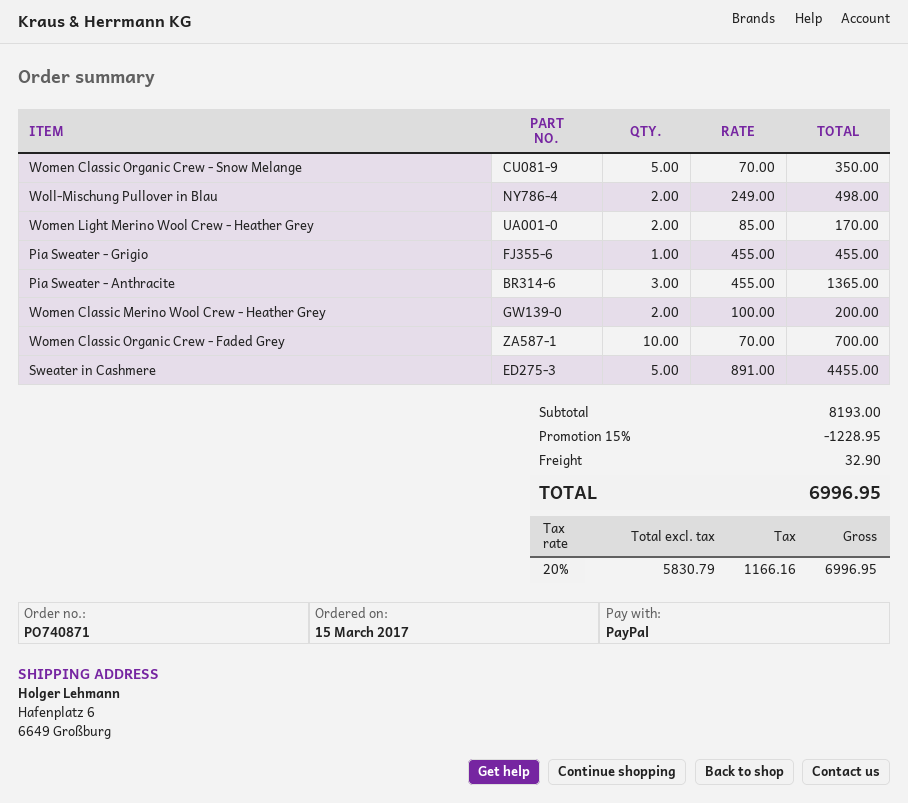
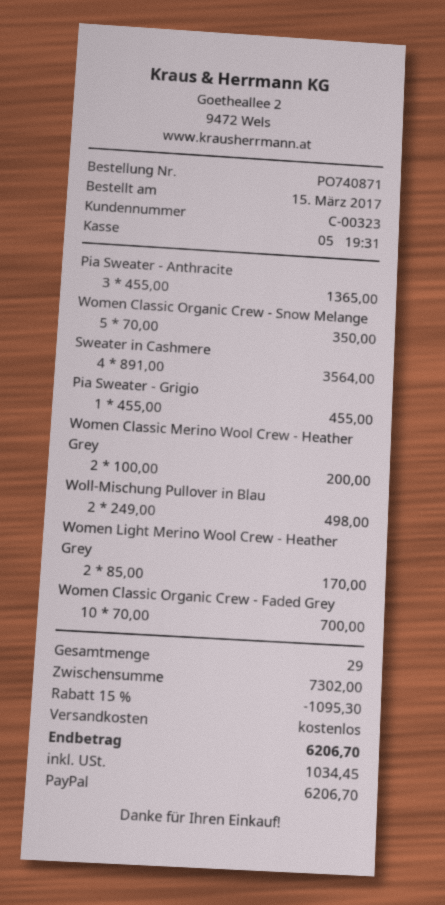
Sweater in Cashmere: 5 x 891.00 = 4455.00 -> 4 x 891.00 = 3564.00
subtotal: 8193.00 -> 7302.00
discount: 15% = 1228.95 -> 15% = 1095.30
shipping: 32.90 -> 0.00
tax: 1166.16 -> 1034.45
total: 6996.95 -> 6206.70

